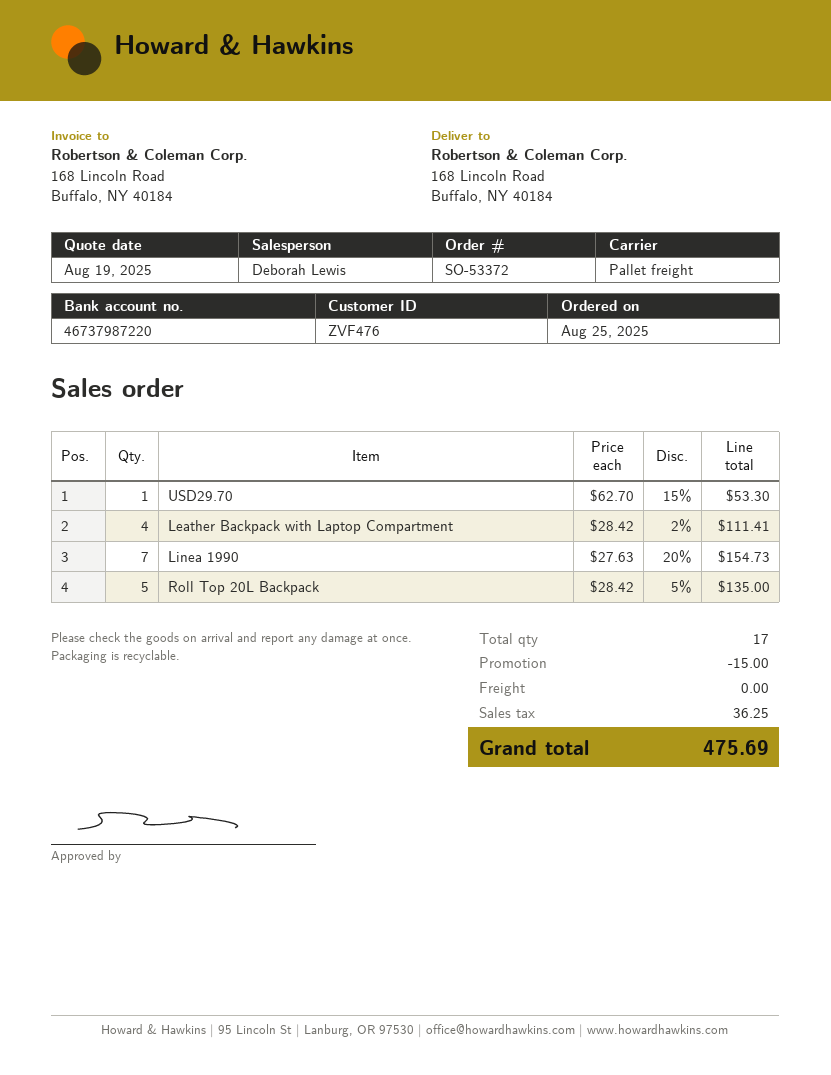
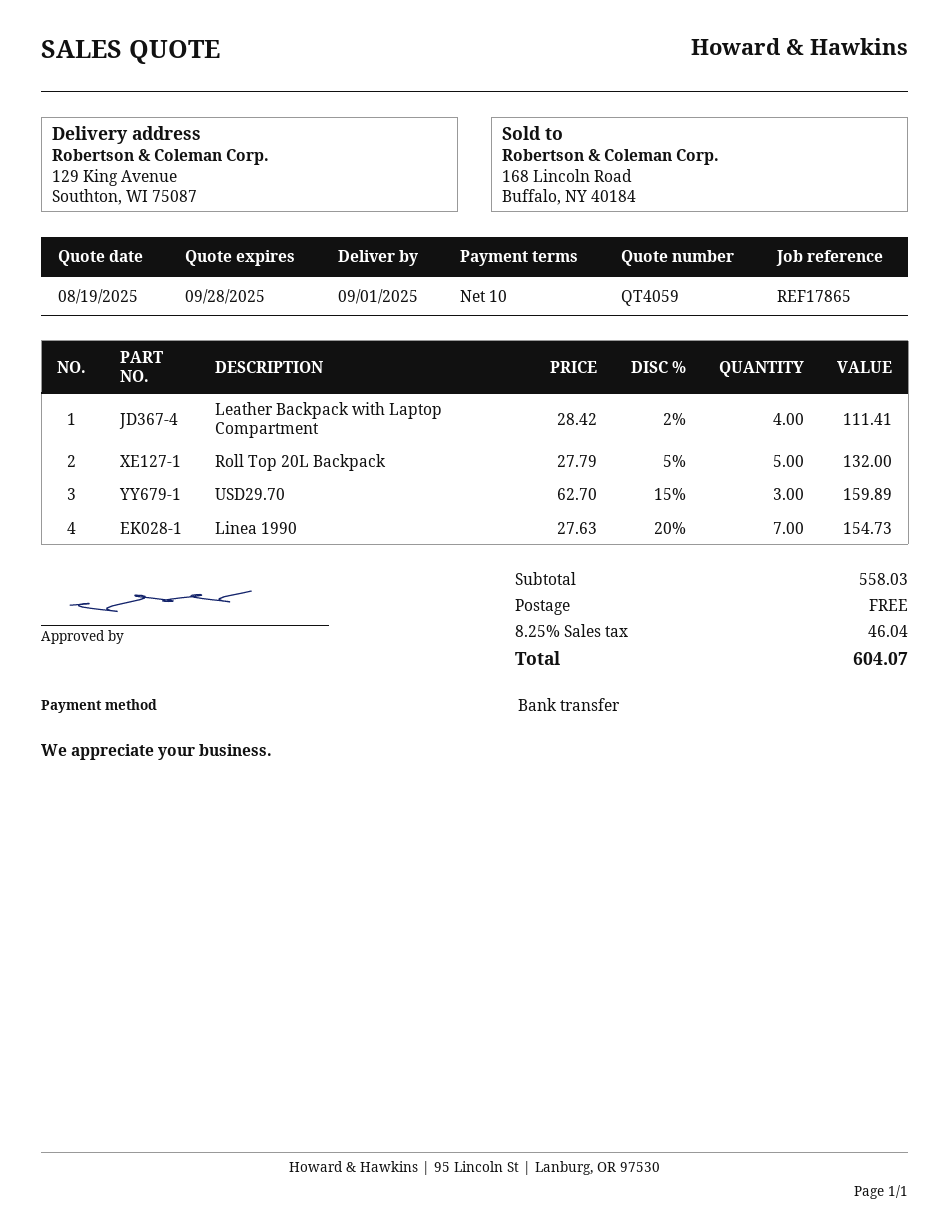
ship to: 168 Lincoln Road, Buffalo, NY 40184 -> 129 King Avenue, Southton, WI 75087
USD29.70: 1 x 62.70 - 15% = 53.30 -> 3 x 62.70 - 15% = 159.89
Roll Top 20L Backpack: 5 x 28.42 - 5% = 135.00 -> 5 x 27.79 - 5% = 132.00
discount: 15.00 -> none
tax: 36.25 -> 46.04
total: 475.69 -> 604.07

